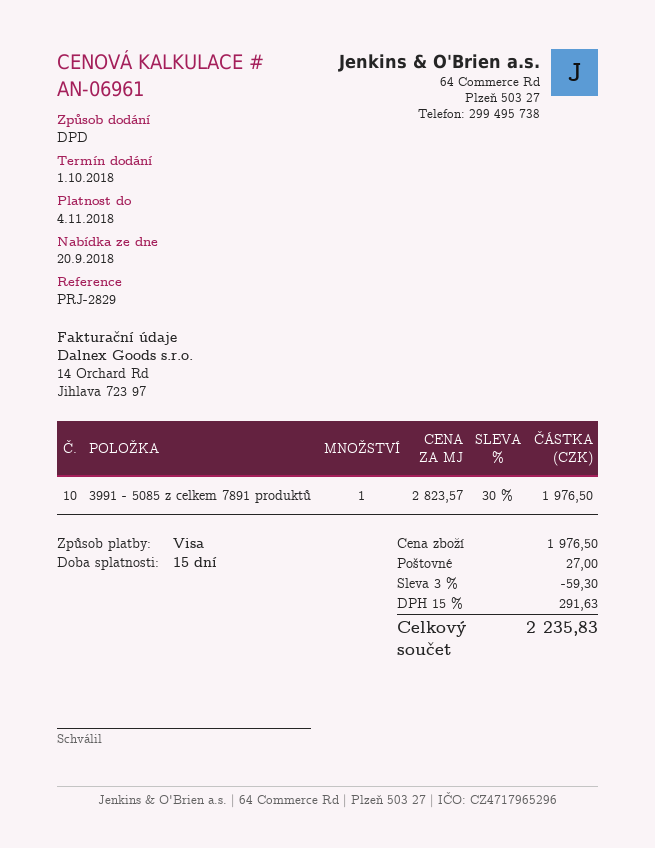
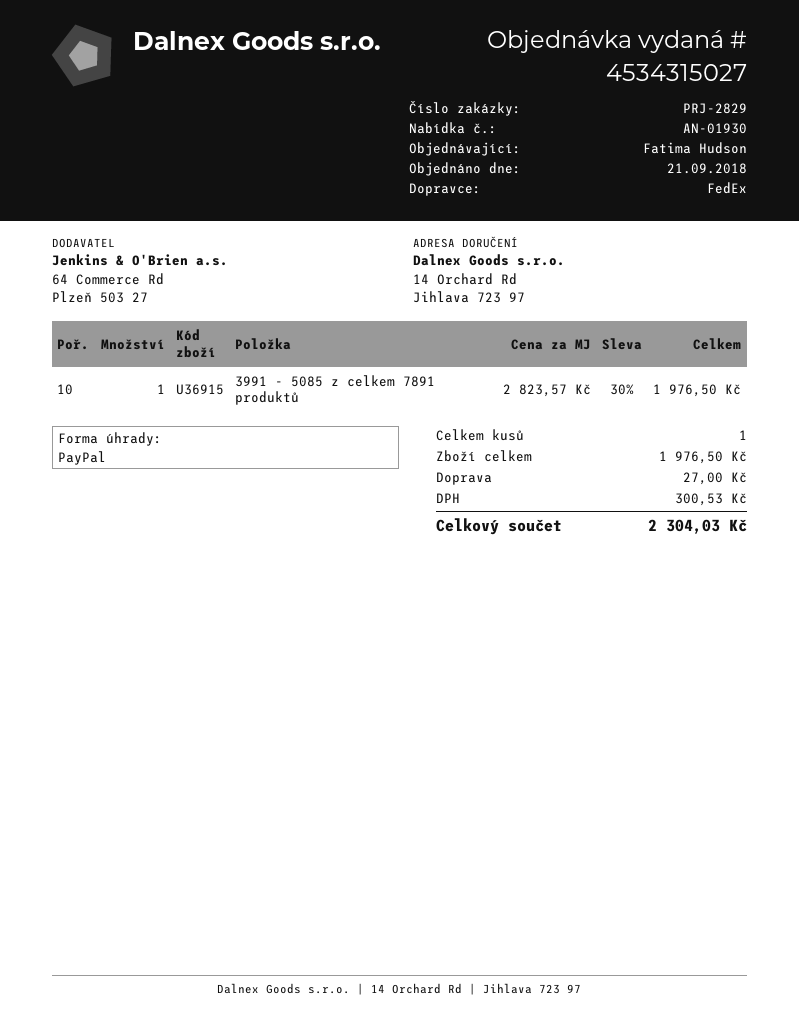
quote number: AN-06961 -> AN-01930
payment method: Visa -> PayPal
shipping method: DPD -> FedEx
discount: 3% = 59.30 -> none
tax: 291.63 -> 300.53
total: 2235.83 -> 2304.03

